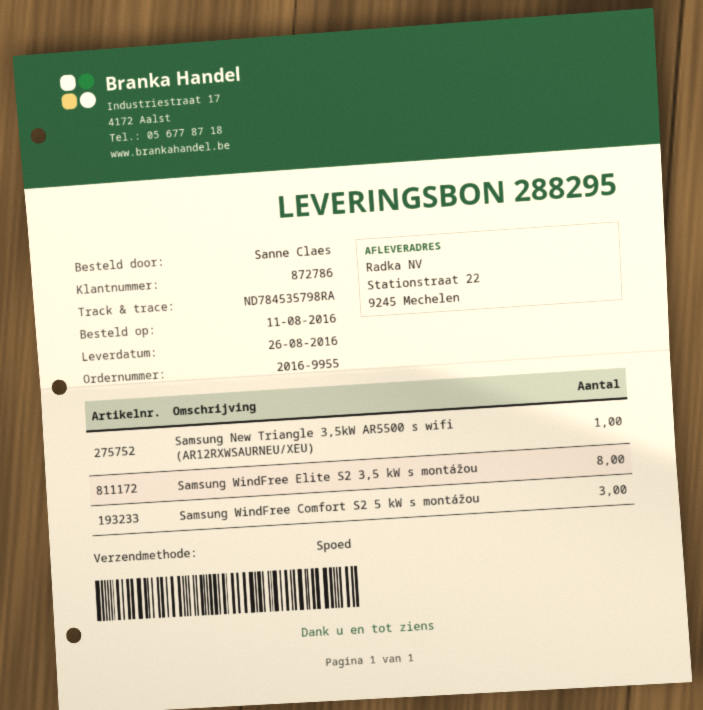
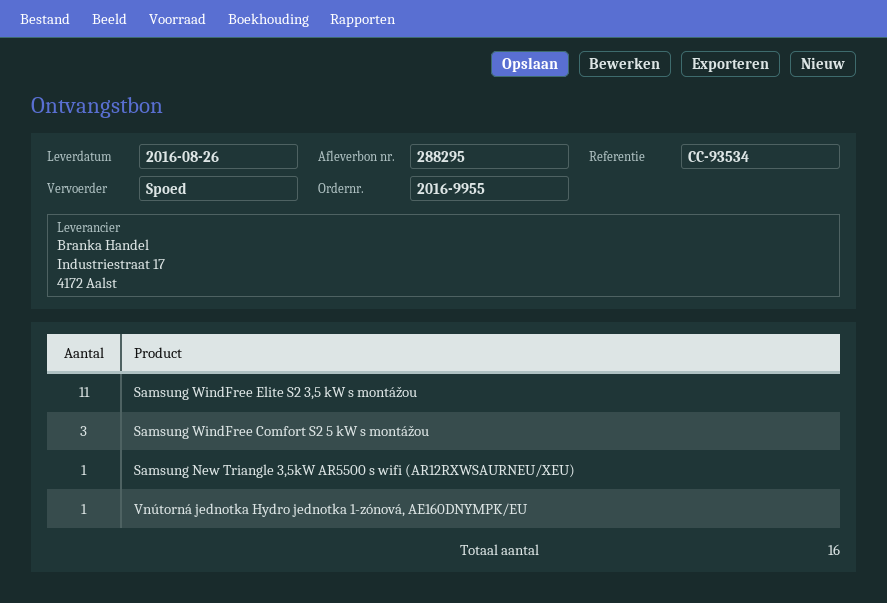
Samsung WindFree Elite S2 3,5 kW s montážou: 8 -> 11
Vnútorná jednotka Hydro jednotka 1-zónová, AE160DNYMPK/EU: none -> 1

